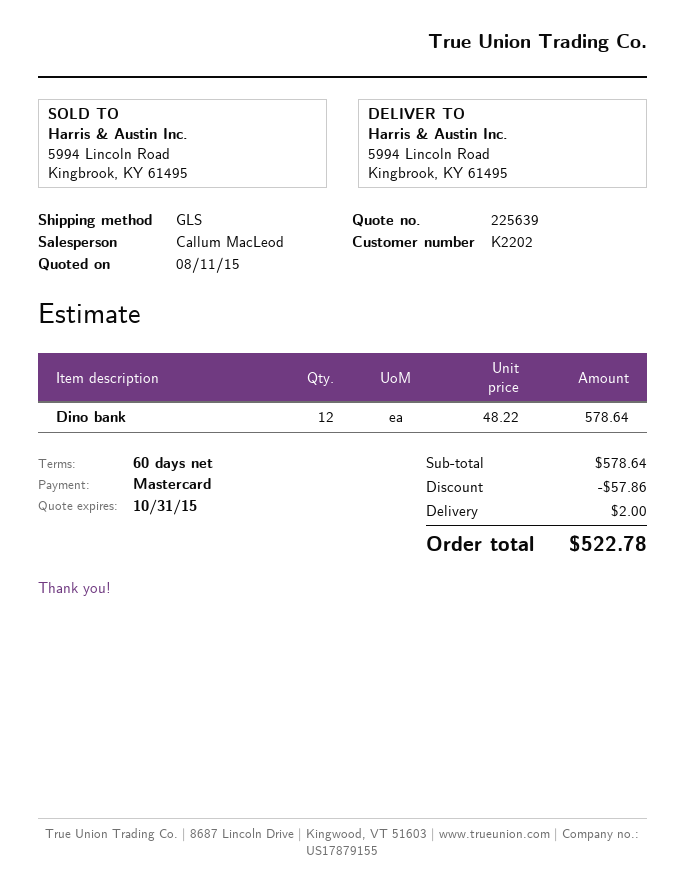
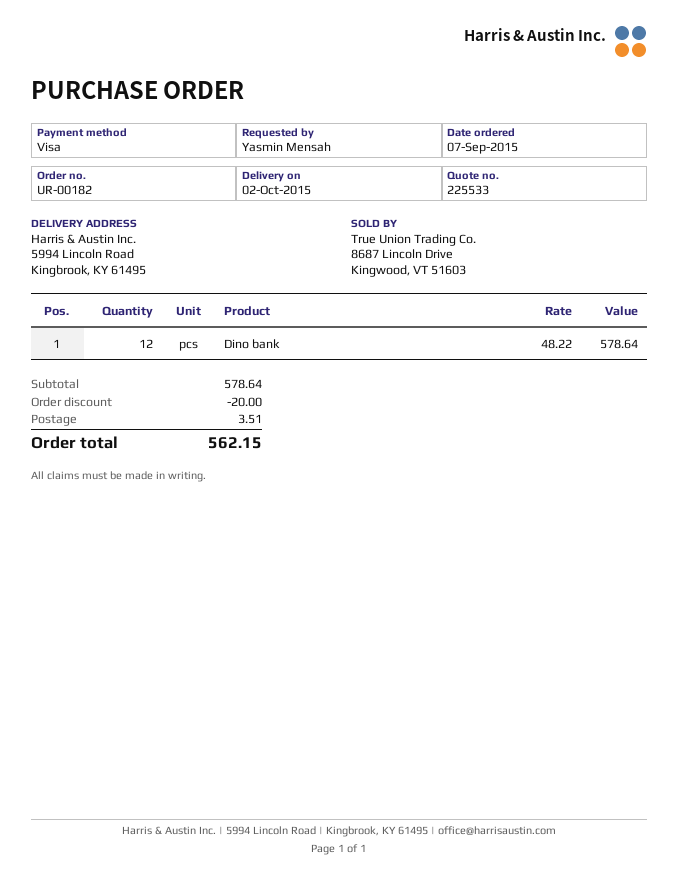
quote number: 225639 -> 225533
payment method: Mastercard -> Visa
discount: 57.86 -> 20.00
shipping: 2.00 -> 3.51
total: 522.78 -> 562.15

